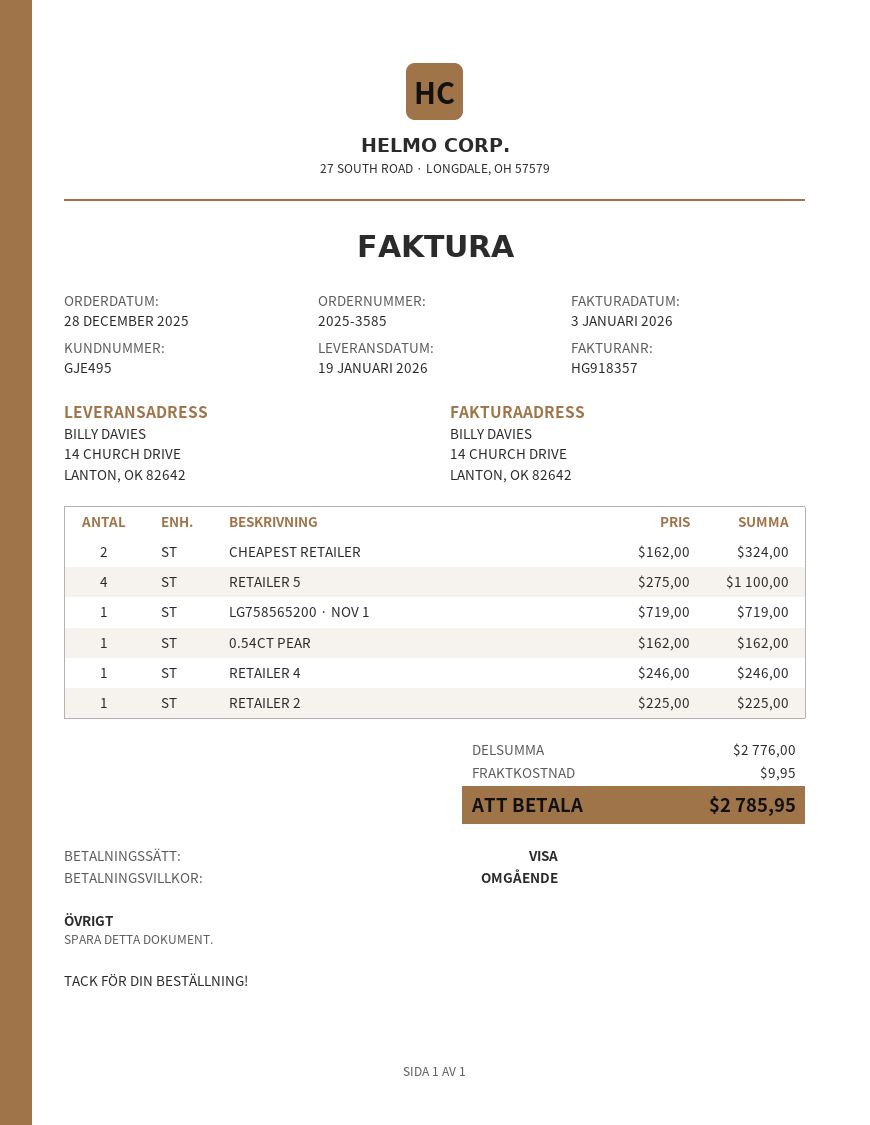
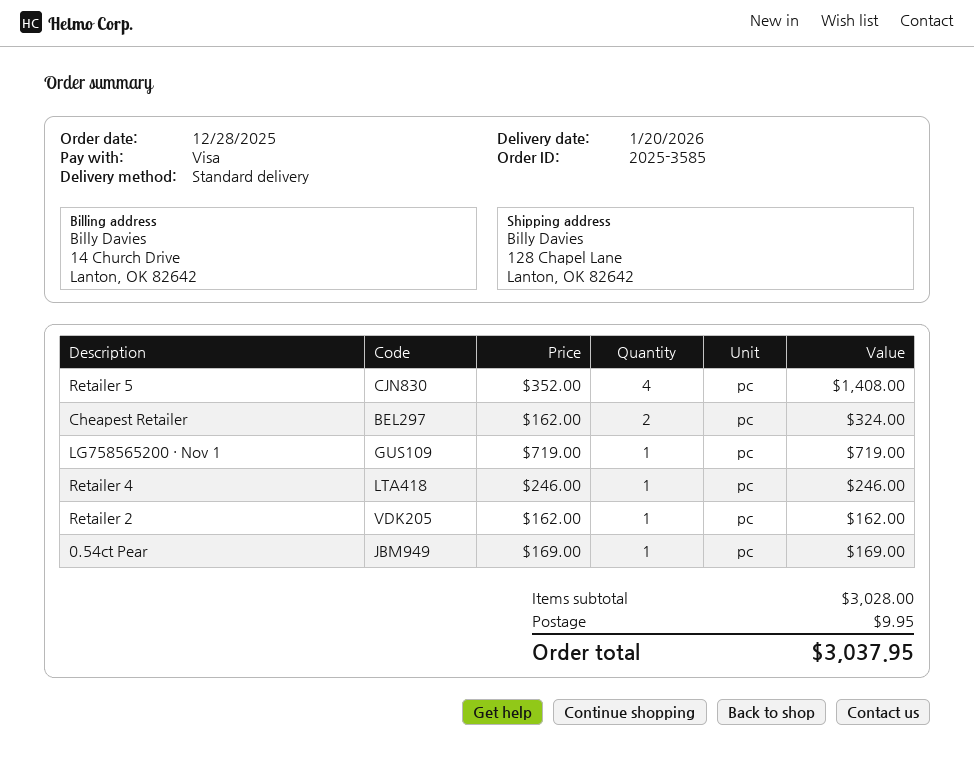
delivery date: 2026-01-19 -> 2026-01-20
ship to: 14 CHURCH DRIVE, LANTON, OK 82642 -> 128 Chapel Lane, Lanton, OK 82642
RETAILER 5: 4 x 275.00 = 1100.00 -> 4 x 352.00 = 1408.00
0.54CT PEAR: 1 x 162.00 = 162.00 -> 1 x 169.00 = 169.00
RETAILER 2: 1 x 225.00 = 225.00 -> 1 x 162.00 = 162.00
subtotal: 2776.00 -> 3028.00
total: 2785.95 -> 3037.95

